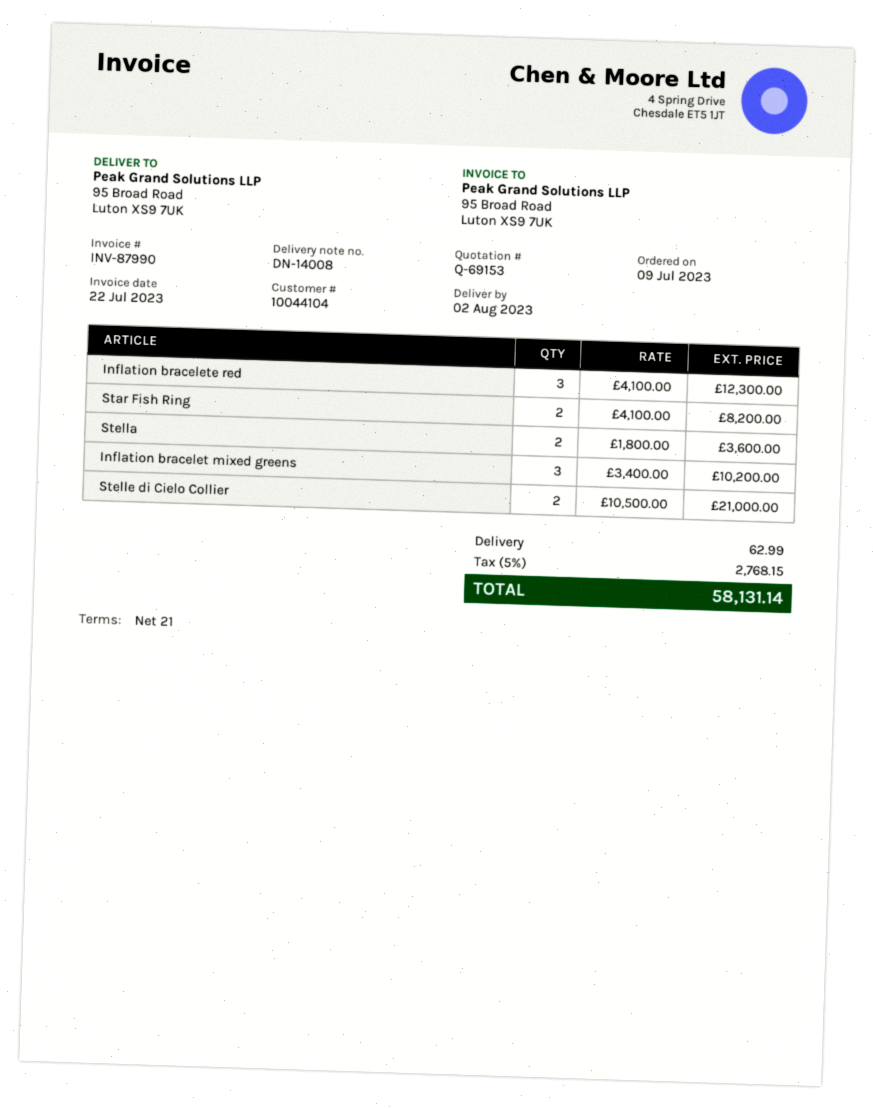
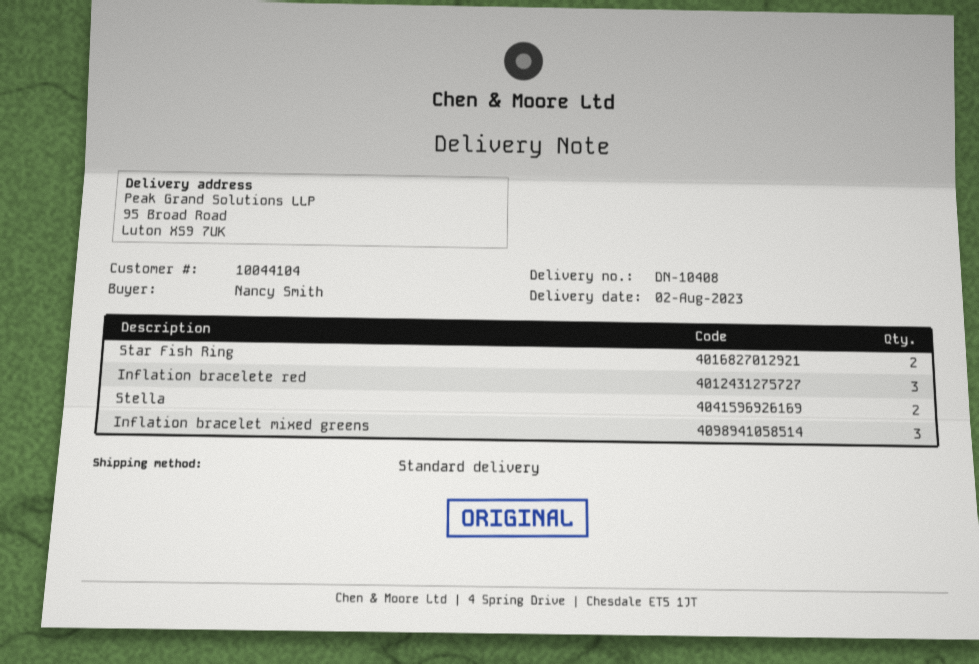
delivery note number: DN-14008 -> DN-10408
Stelle di Cielo Collier: 2 -> none

